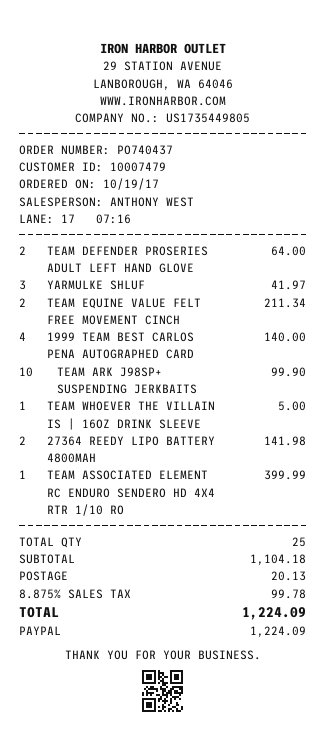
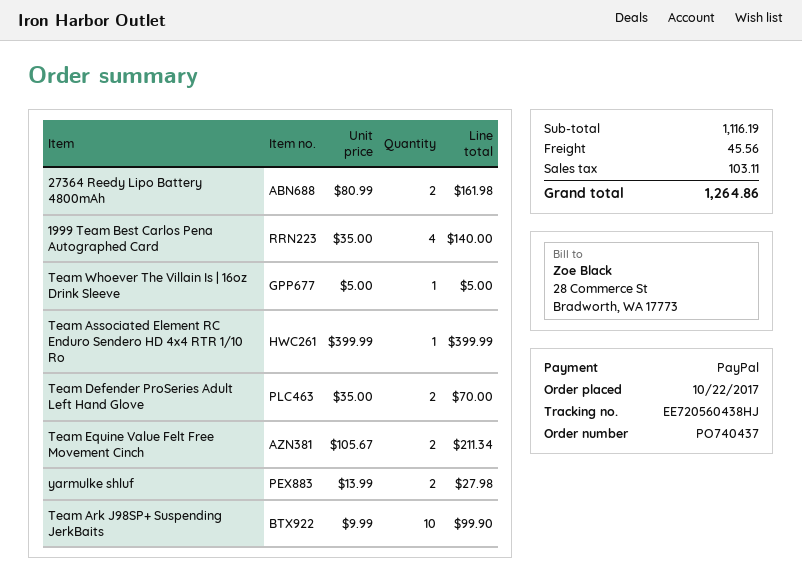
order date: 2017-10-19 -> 2017-10-22
TEAM DEFENDER PROSERIES ADULT LEFT HAND GLOVE: 2 for 64.00 -> 2 for 70.00
YARMULKE SHLUF: 3 for 41.97 -> 2 for 27.98
27364 REEDY LIPO BATTERY 4800MAH: 2 for 141.98 -> 2 for 161.98
subtotal: 1104.18 -> 1116.19
shipping: 20.13 -> 45.56
tax: 99.78 -> 103.11
total: 1224.09 -> 1264.86

